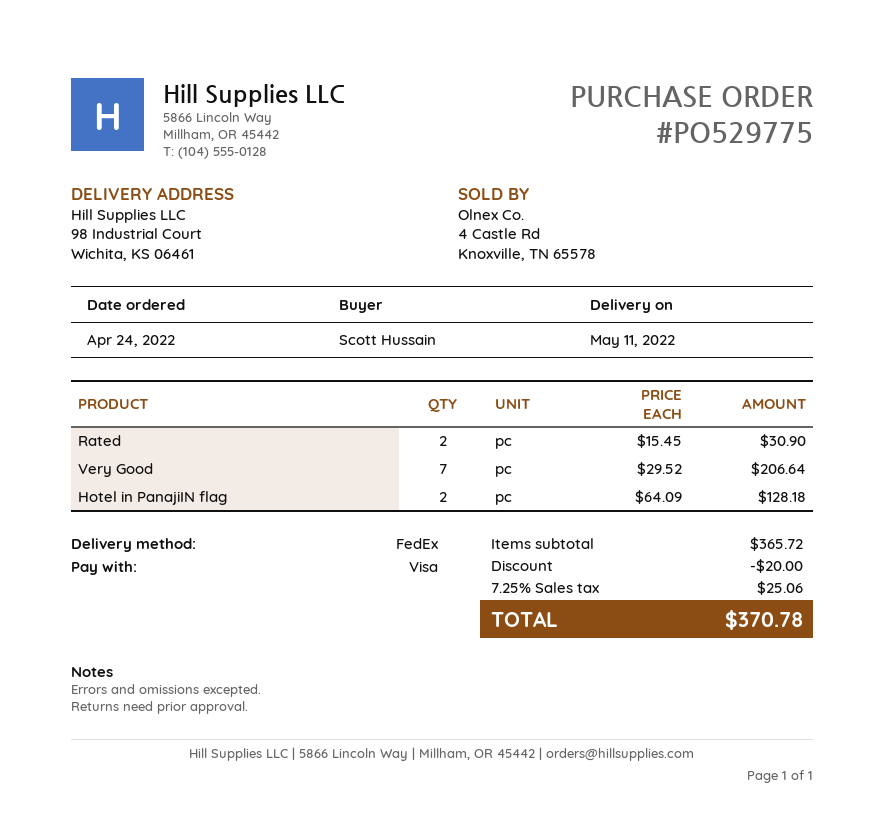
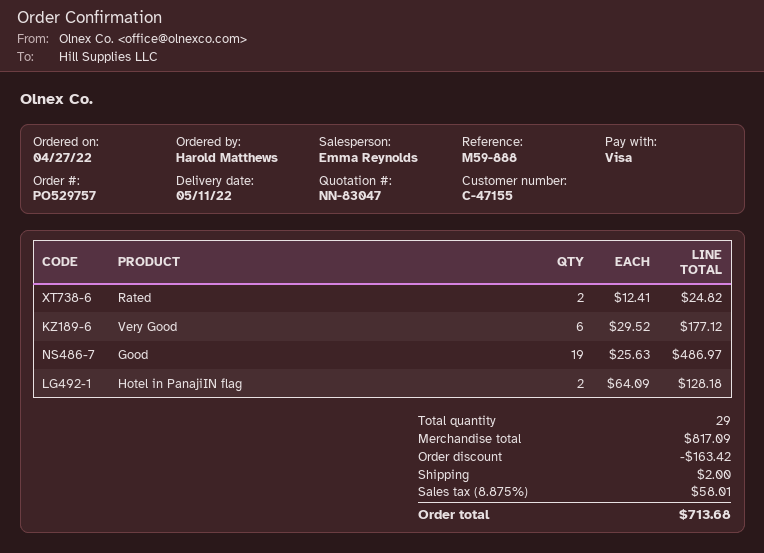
order number: PO529775 -> PO529757
order date: 2022-04-24 -> 2022-04-27
ordered by: Scott Hussain -> Harold Matthews
Rated: 2 x 15.45 = 30.90 -> 2 x 12.41 = 24.82
Very Good: 7 x 29.52 = 206.64 -> 6 x 29.52 = 177.12
Good: none -> 19 x 25.63 = 486.97
subtotal: 365.72 -> 817.09
discount: 20.00 -> 163.42
shipping: none -> 2.00
tax: 7.25% = 25.06 -> 8.875% = 58.01
total: 370.78 -> 713.68

